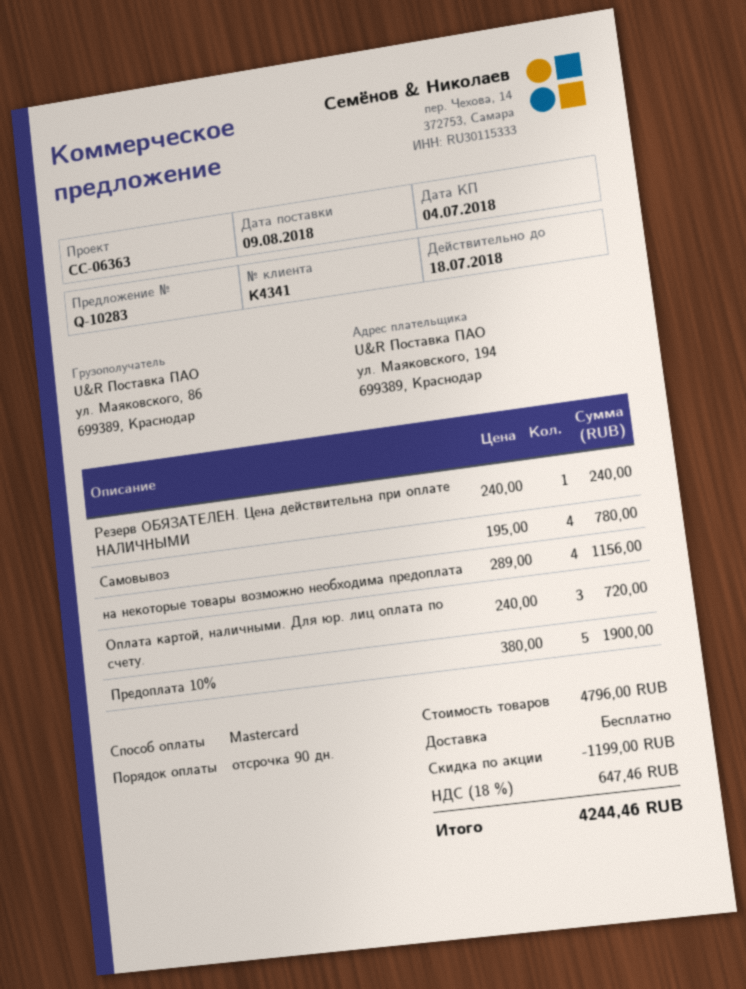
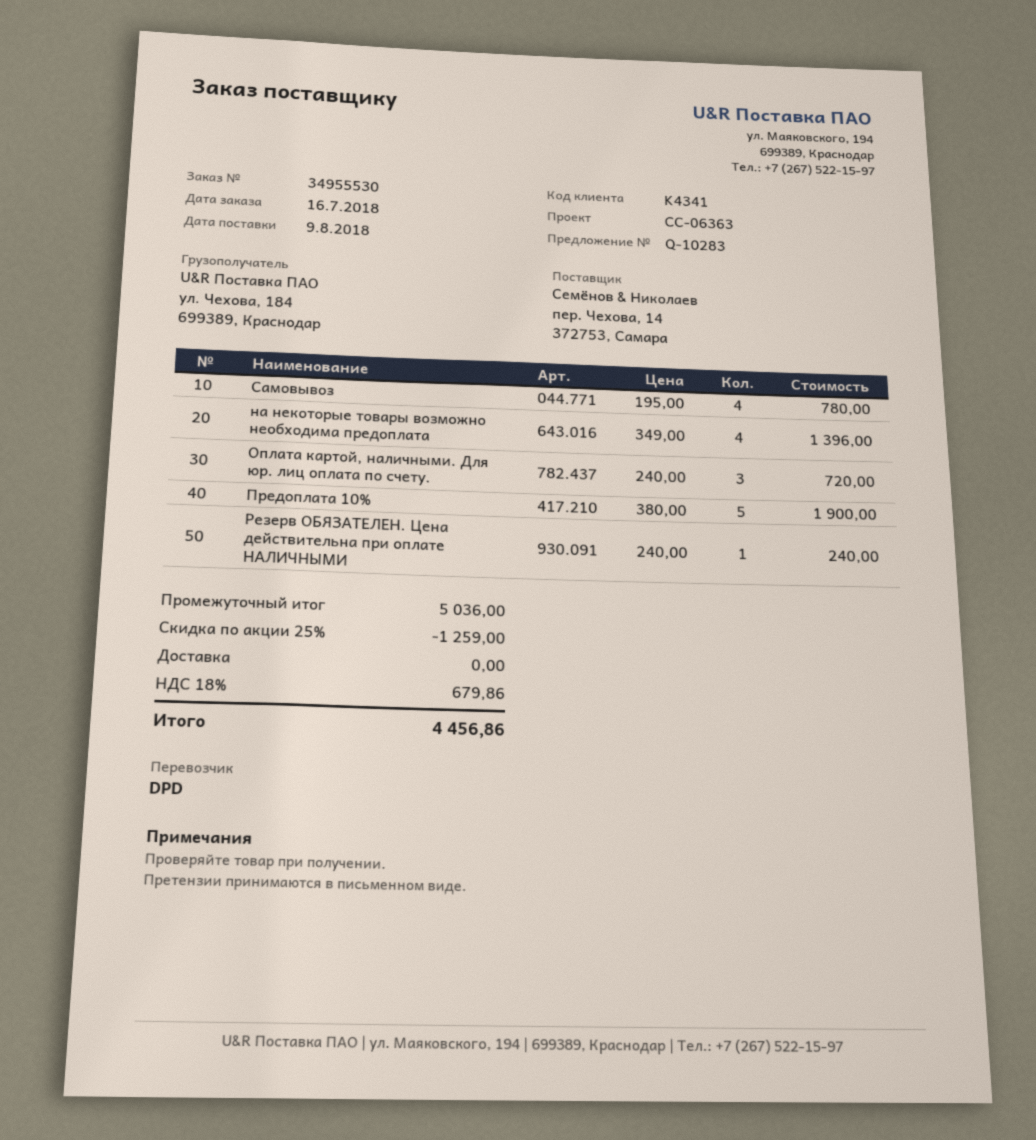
ship to: ул. Маяковского, 86, 699389, Краснодар -> ул. Чехова, 184, 699389, Краснодар
на некоторые товары возможно необходима предоплата: 4 x 289.00 = 1156.00 -> 4 x 349.00 = 1396.00
subtotal: 4796.00 -> 5036.00
discount: 1199.00 -> 1259.00
tax: 18% = 647.46 -> 18% = 679.86
total: 4244.46 -> 4456.86

